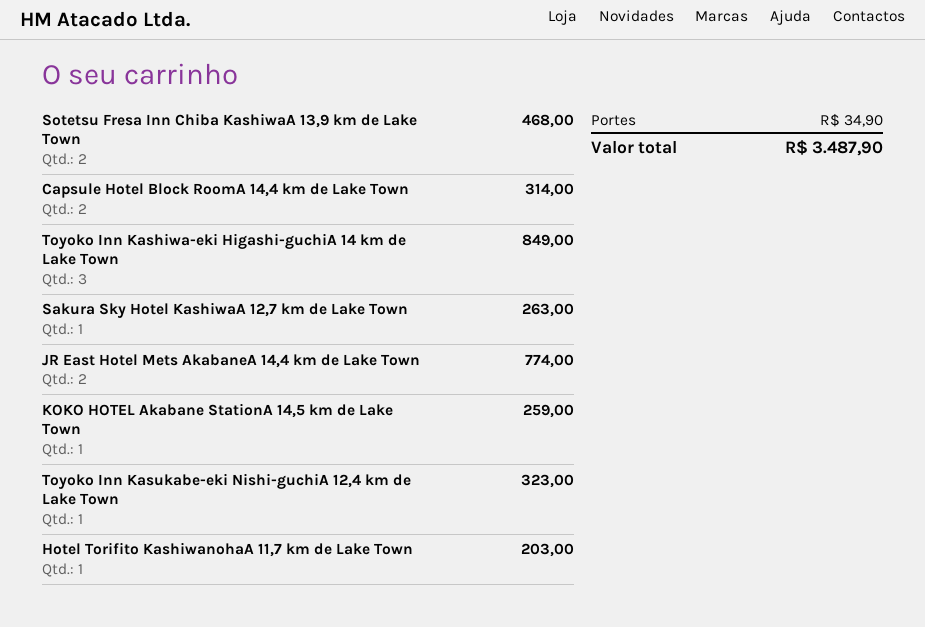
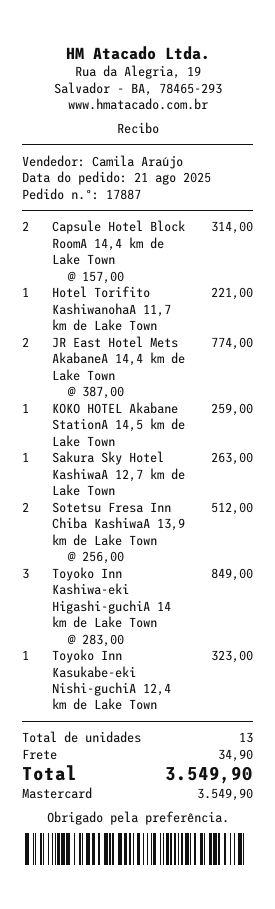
Sotetsu Fresa Inn Chiba KashiwaA 13,9 km de Lake Town: 2 for 468.00 -> 2 for 512.00
Hotel Torifito KashiwanohaA 11,7 km de Lake Town: 1 for 203.00 -> 1 for 221.00
total: 3487.90 -> 3549.90

